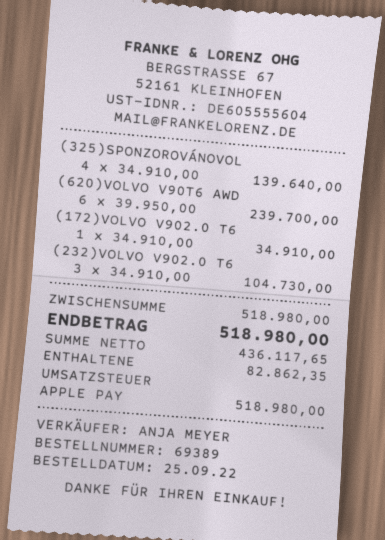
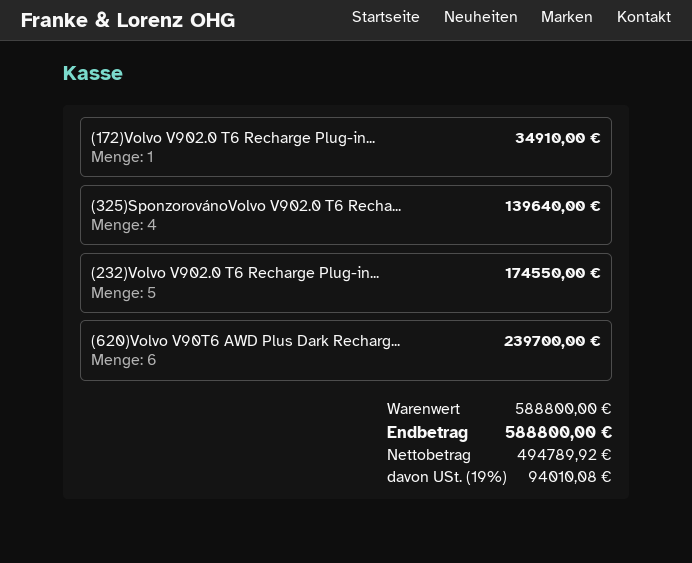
(232)VOLVO V902.0 T6: 3 for 104730.00 -> 5 for 174550.00
subtotal: 518980.00 -> 588800.00
net: 436117.65 -> 494789.92
tax: 82862.35 -> 94010.08
total: 518980.00 -> 588800.00

